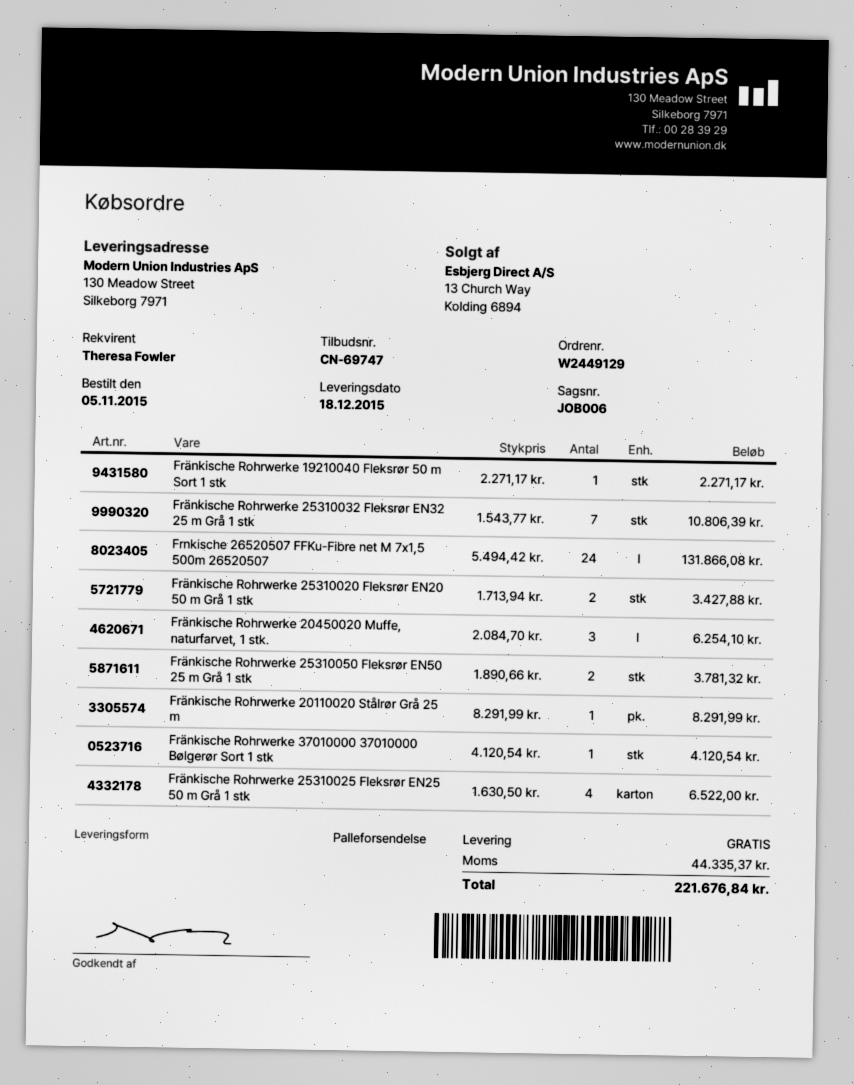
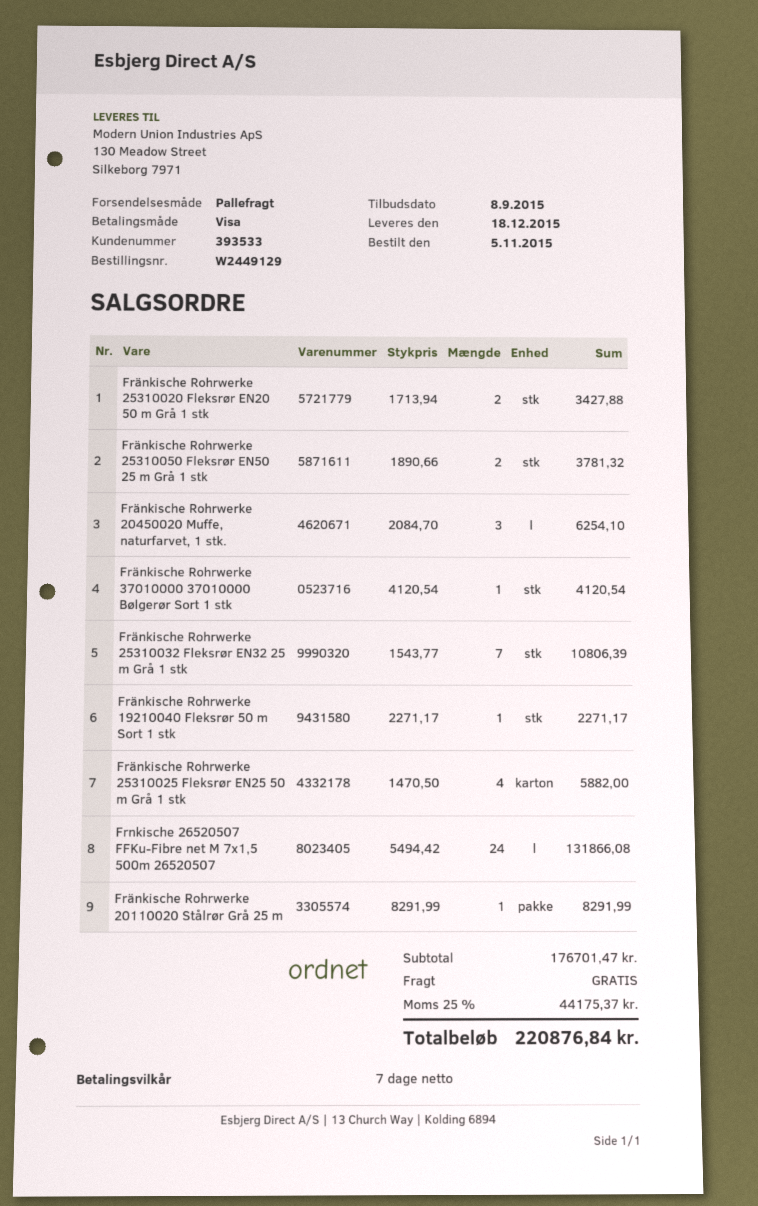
Fränkische Rohrwerke 25310025 Fleksrør EN25 50 m Grå 1 stk: 4 x 1630.50 = 6522.00 -> 4 x 1470.50 = 5882.00
tax: 44335.37 -> 44175.37
total: 221676.84 -> 220876.84

